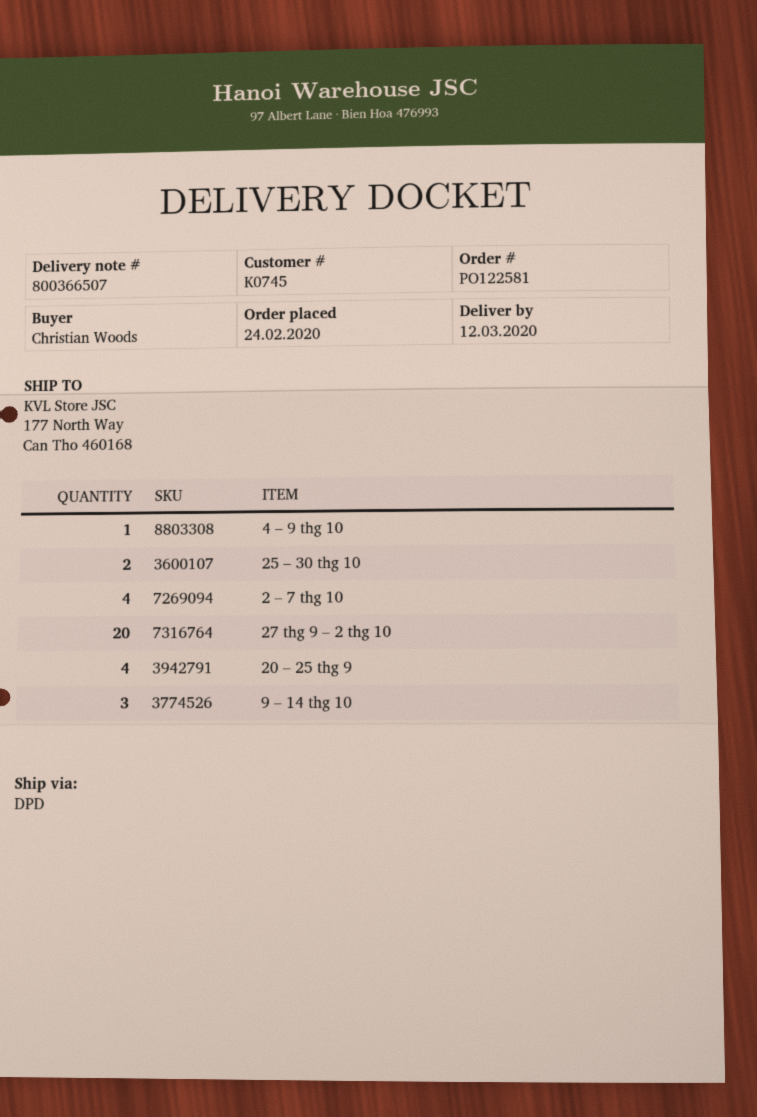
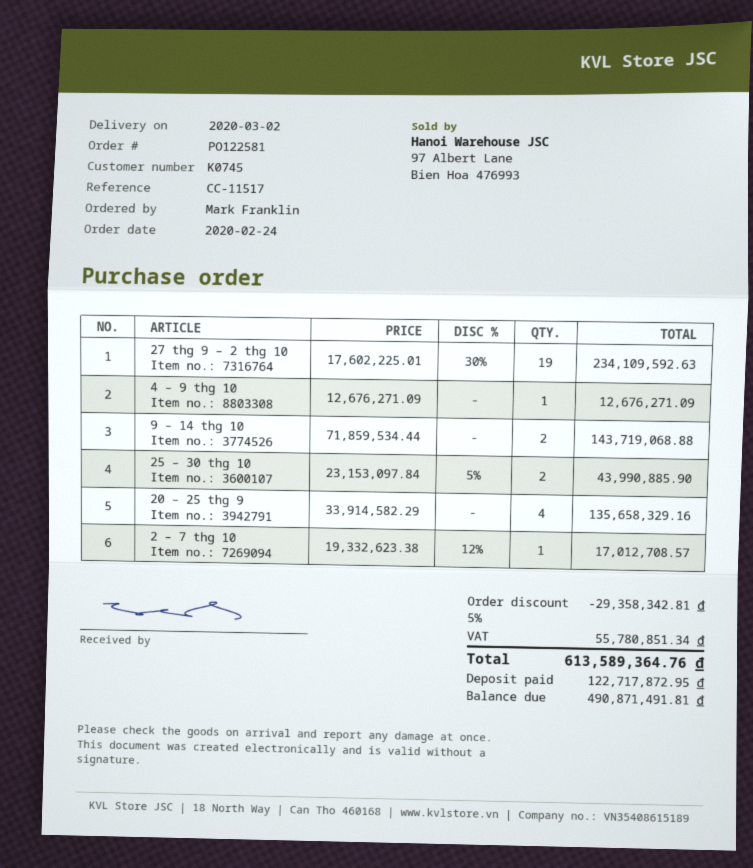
delivery date: 2020-03-12 -> 2020-03-02
ordered by: Christian Woods -> Mark Franklin
2 – 7 thg 10: 4 -> 1
27 thg 9 – 2 thg 10: 20 -> 19
9 – 14 thg 10: 3 -> 2

